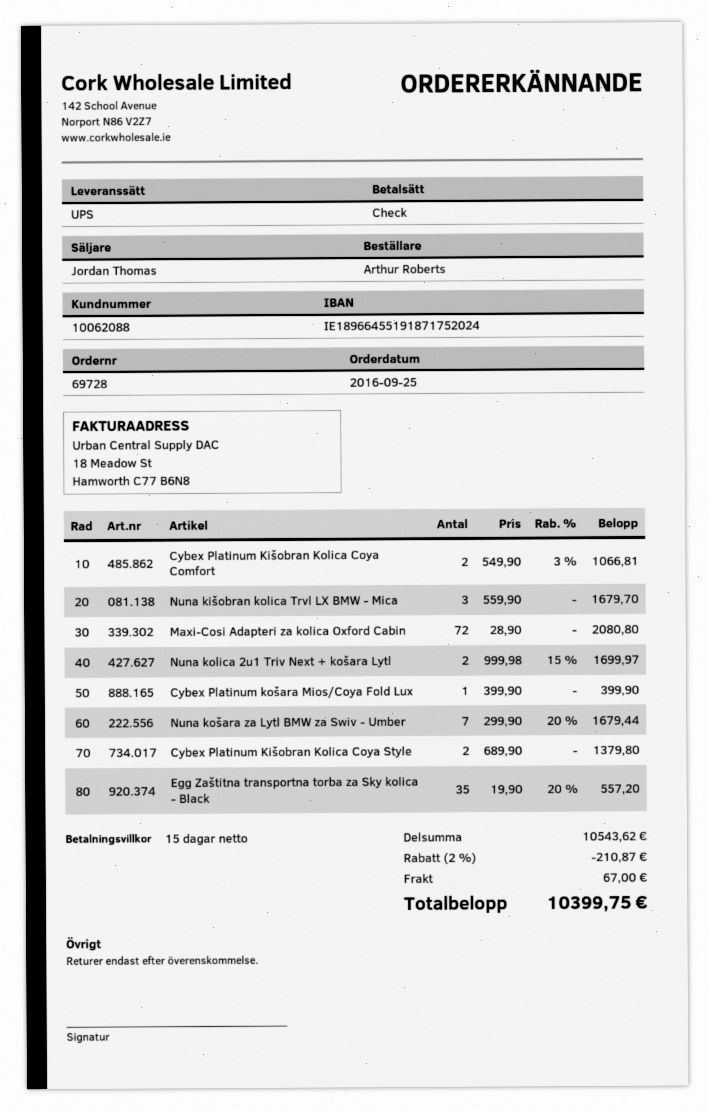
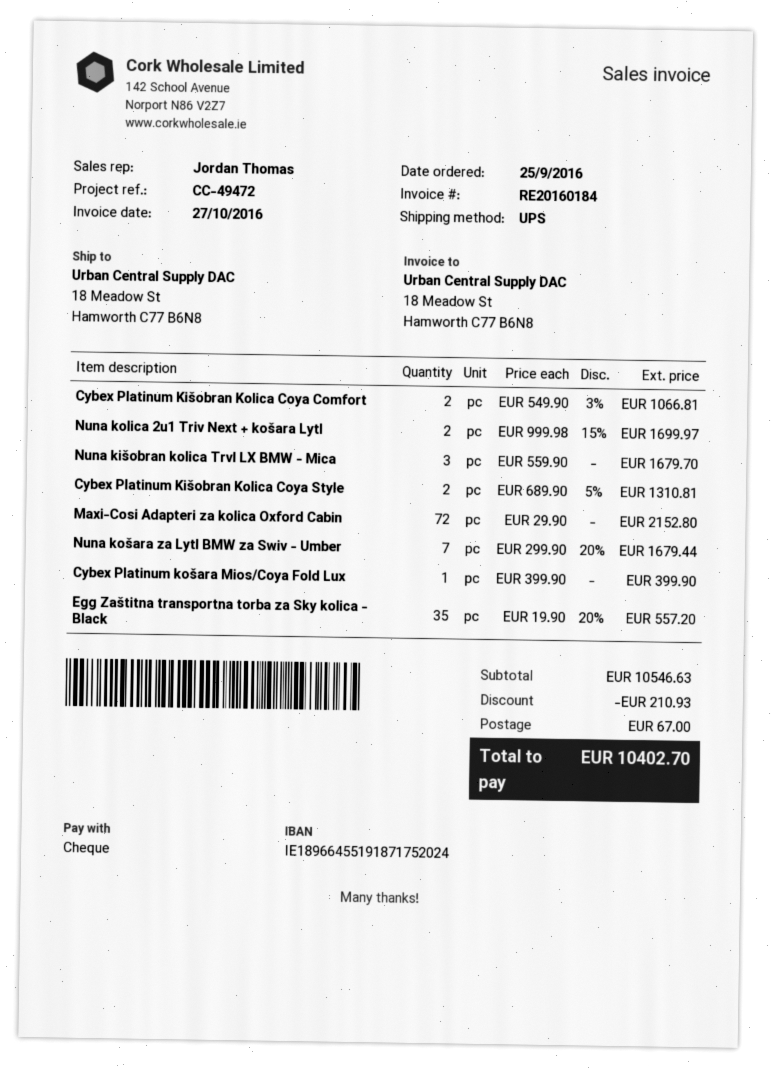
Maxi-Cosi Adapteri za kolica Oxford Cabin: 72 x 28.90 = 2080.80 -> 72 x 29.90 = 2152.80
Cybex Platinum Kišobran Kolica Coya Style: 2 x 689.90 = 1379.80 -> 2 x 689.90 - 5% = 1310.81
subtotal: 10543.62 -> 10546.63
discount: 210.87 -> 210.93
total: 10399.75 -> 10402.70

